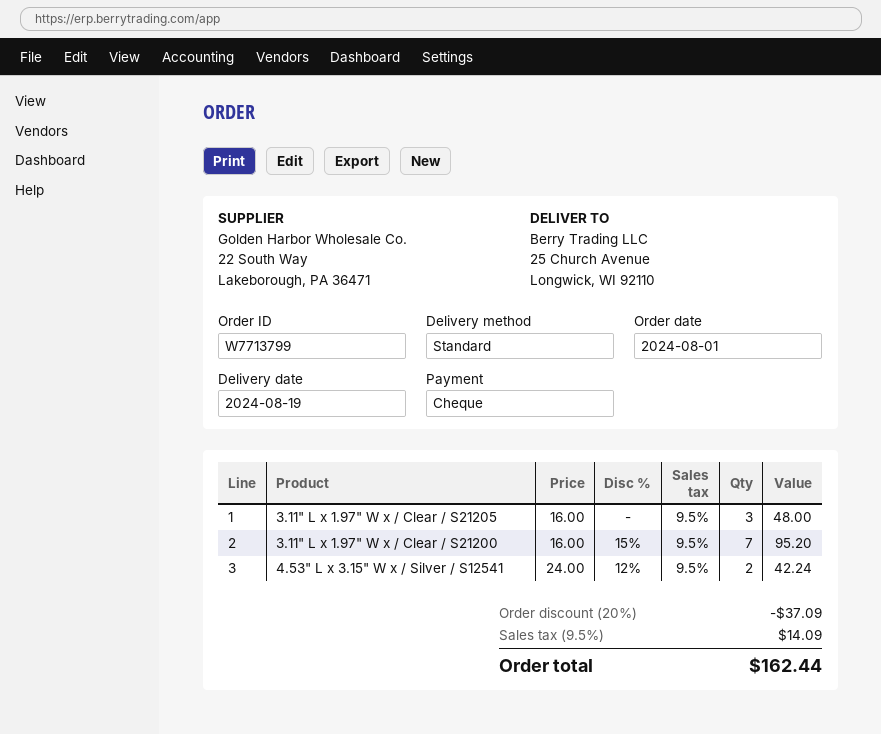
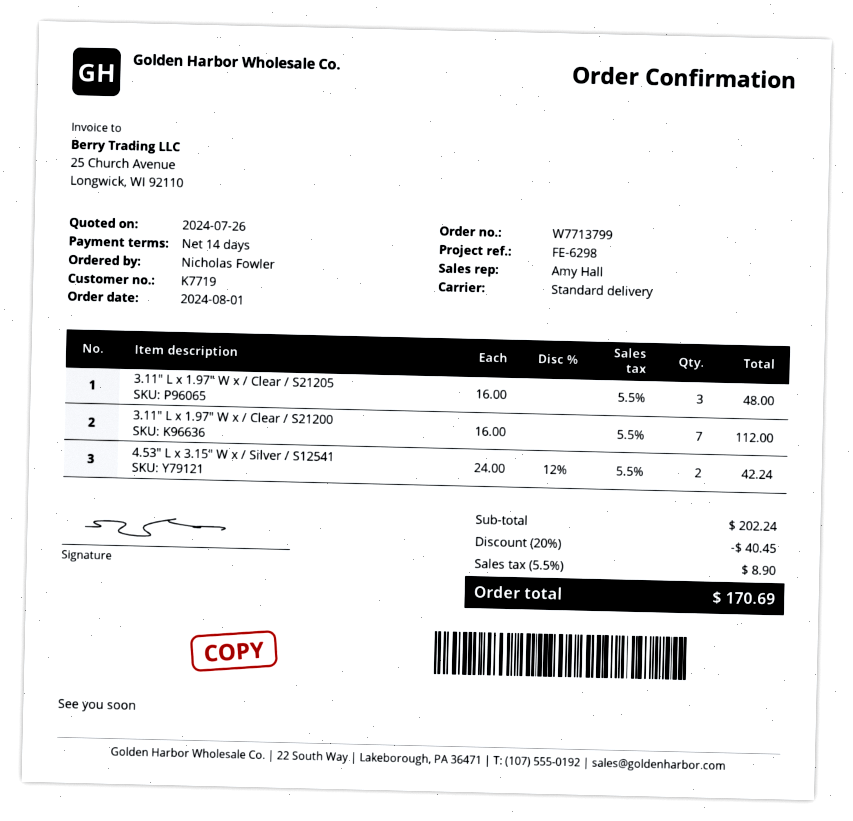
3.11" L x 1.97" W x / Clear / S21200: 7 x 16.00 - 15% = 95.20 -> 7 x 16.00 = 112.00
discount: 20% = 37.09 -> 20% = 40.45
tax: 9.5% = 14.09 -> 5.5% = 8.90
total: 162.44 -> 170.69

